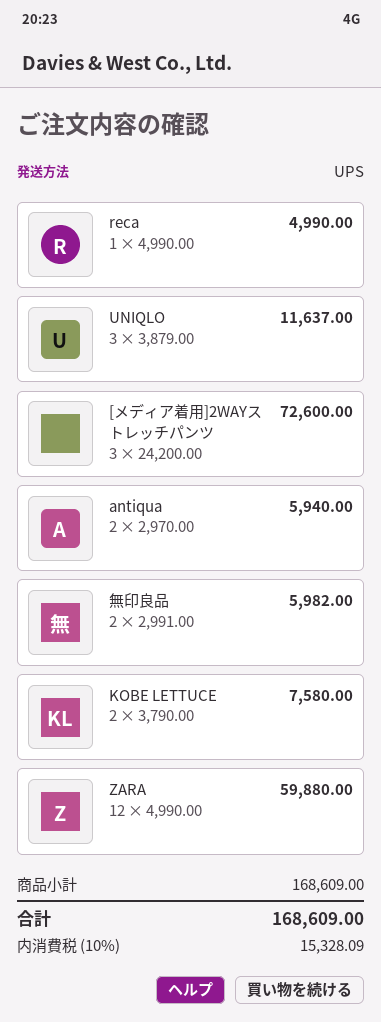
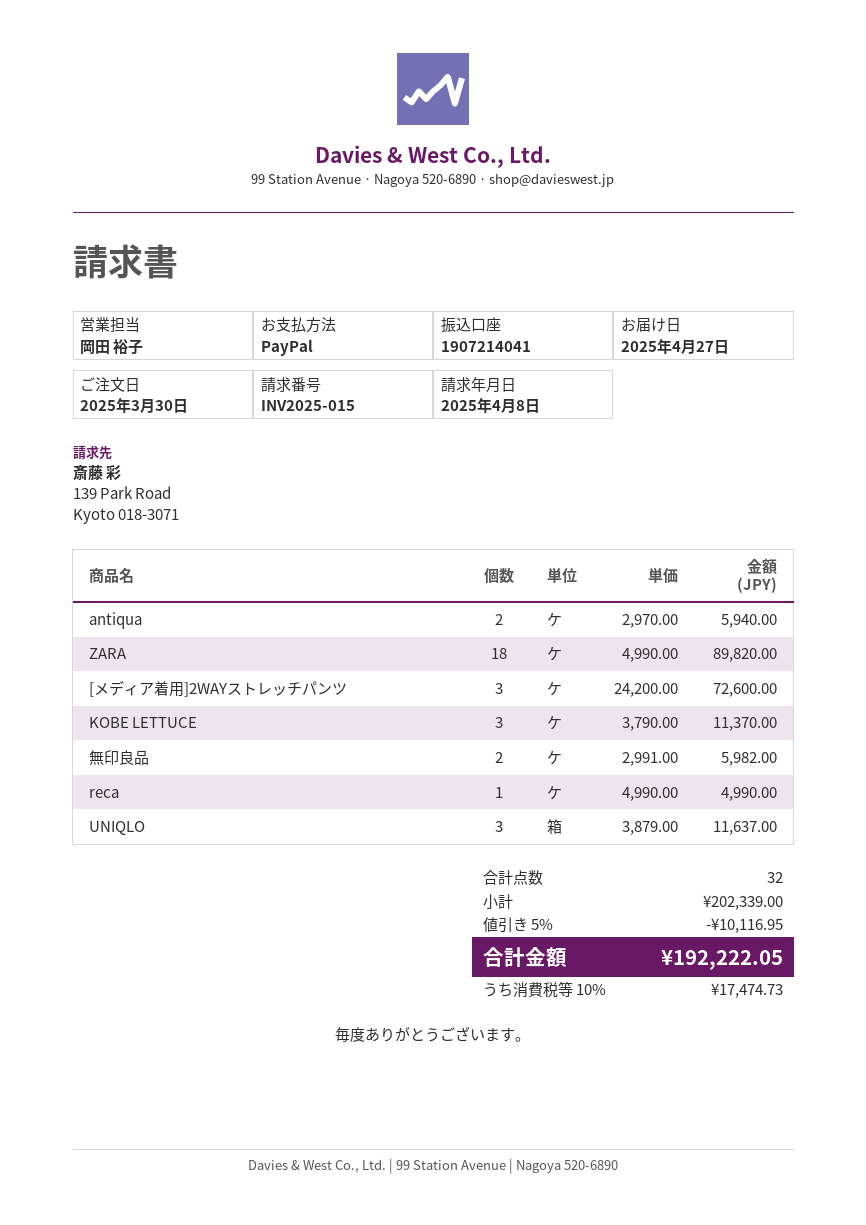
KOBE LETTUCE: 2 x 3790.00 = 7580.00 -> 3 x 3790.00 = 11370.00
ZARA: 12 x 4990.00 = 59880.00 -> 18 x 4990.00 = 89820.00
subtotal: 168609.00 -> 202339.00
discount: none -> 5% = 10116.95
tax: 10% = 15328.09 -> 10% = 17474.73
total: 168609.00 -> 192222.05

